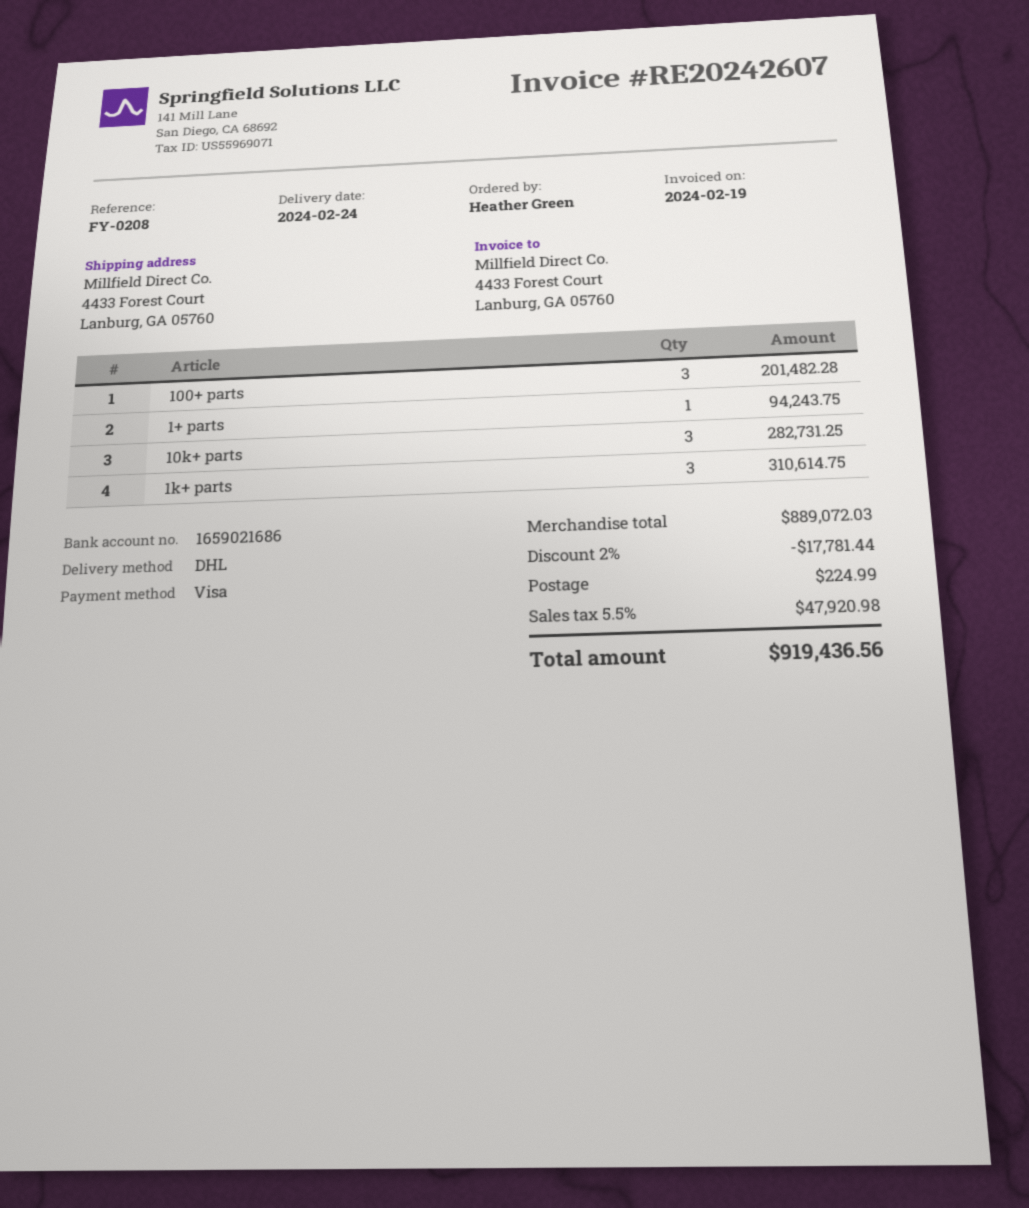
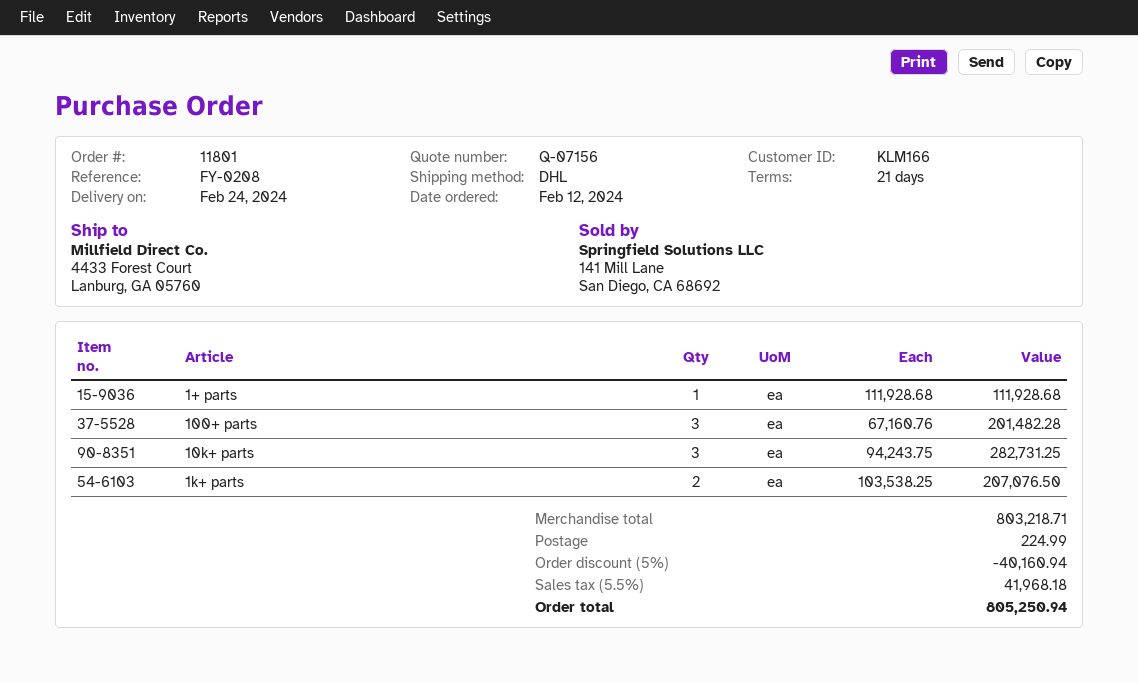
1+ parts: 1 for 94243.75 -> 1 for 111928.68
1k+ parts: 3 for 310614.75 -> 2 for 207076.50
subtotal: 889072.03 -> 803218.71
discount: 2% = 17781.44 -> 5% = 40160.94
tax: 5.5% = 47920.98 -> 5.5% = 41968.18
total: 919436.56 -> 805250.94

